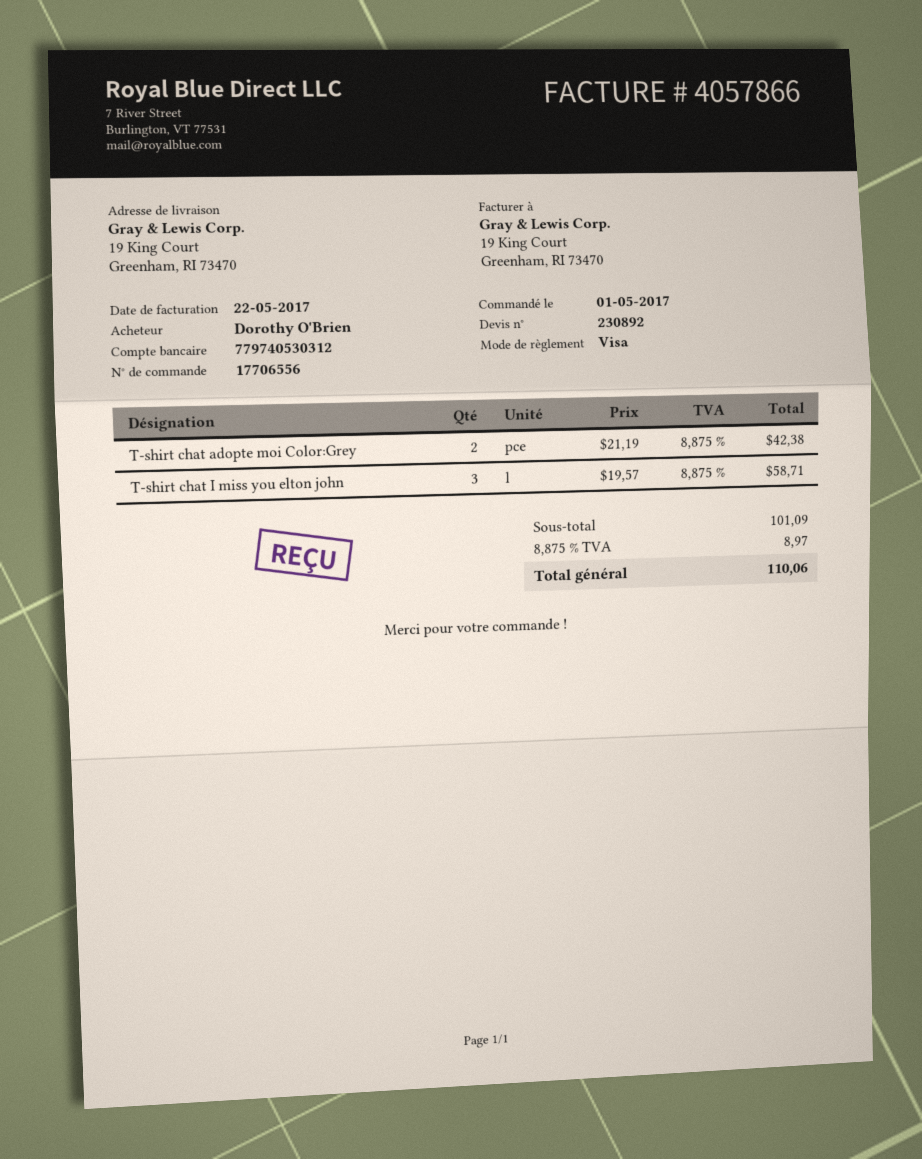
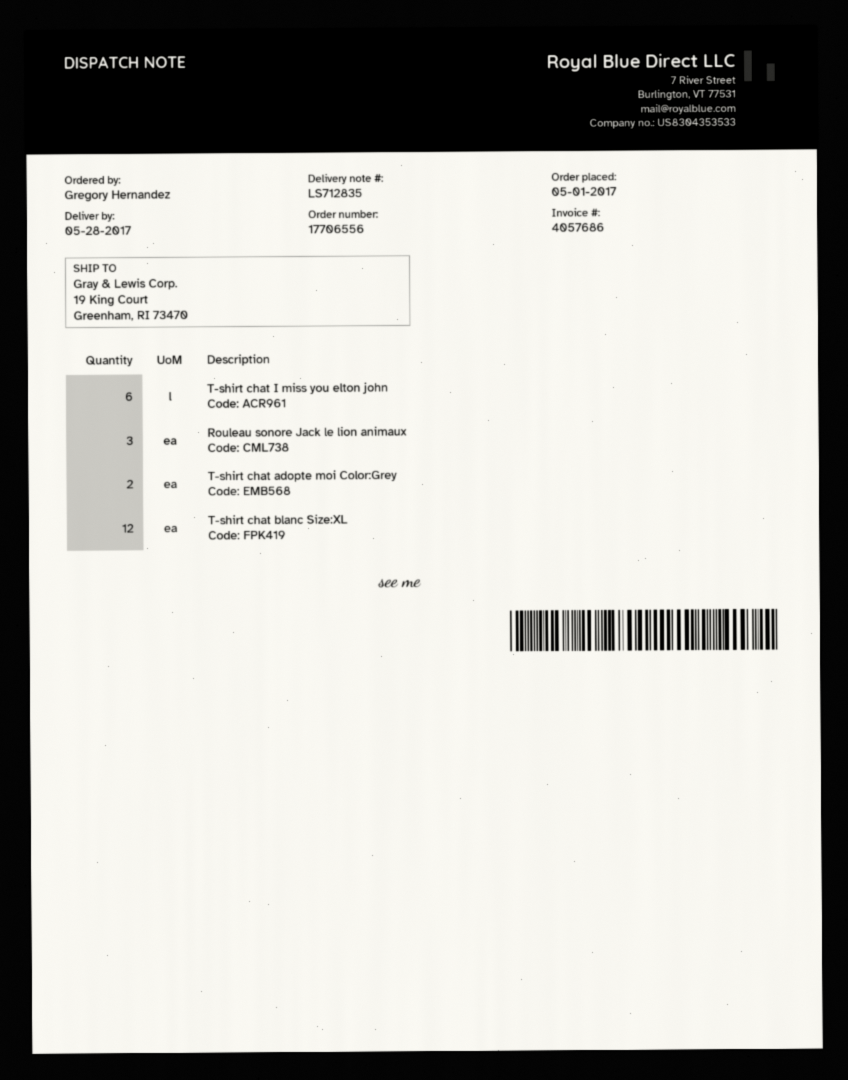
invoice number: 4057866 -> 4057686
ordered by: Dorothy O'Brien -> Gregory Hernandez
T-shirt chat I miss you elton john: 3 -> 6
Rouleau sonore Jack le lion animaux: none -> 3
T-shirt chat blanc Size:XL: none -> 12

